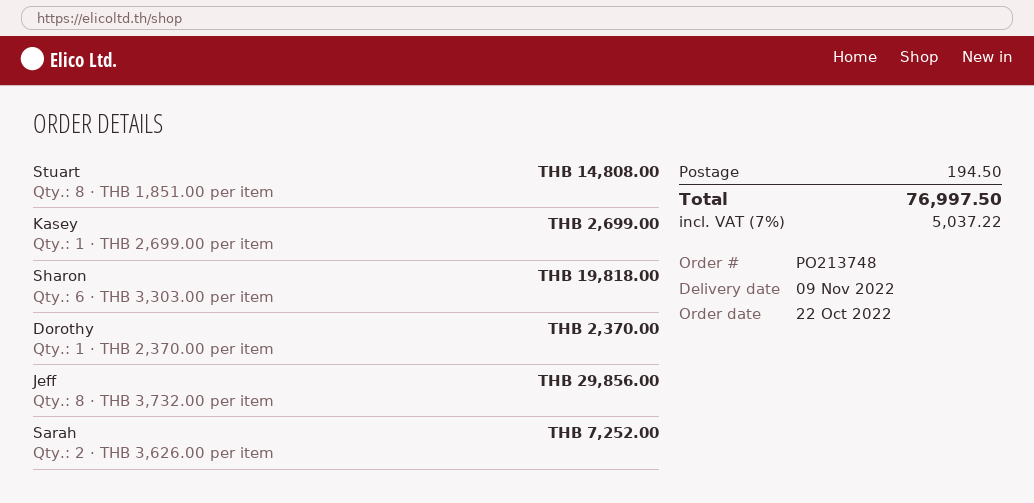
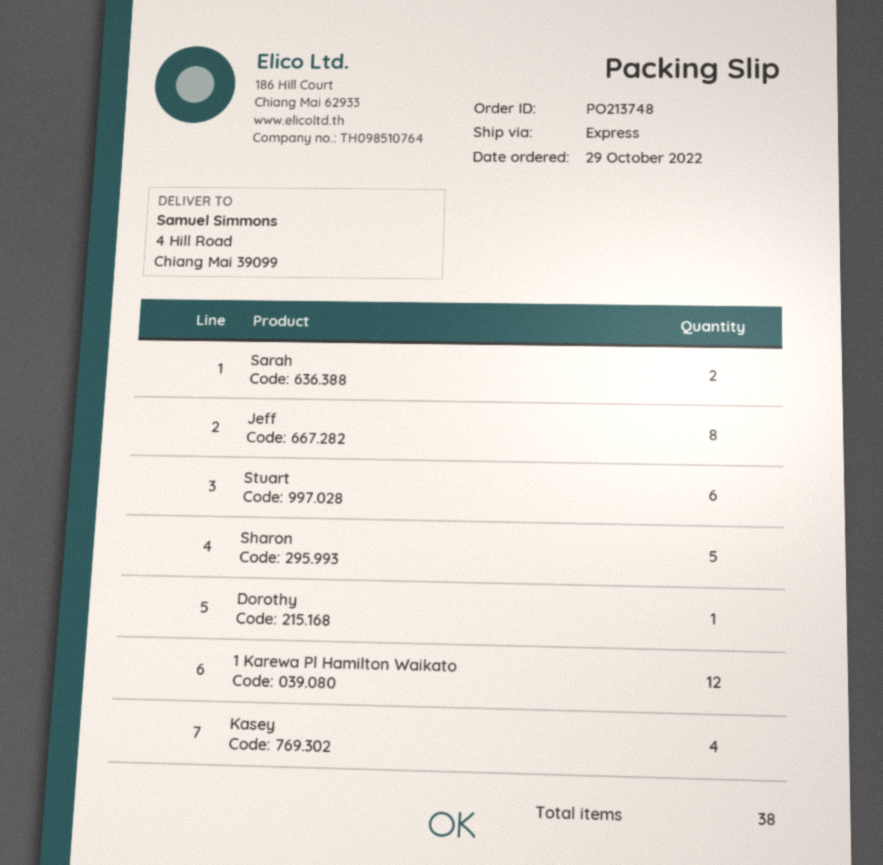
order date: 2022-10-22 -> 2022-10-29
Stuart: 8 -> 6
Kasey: 1 -> 4
Sharon: 6 -> 5
1 Karewa Pl Hamilton Waikato: none -> 12

